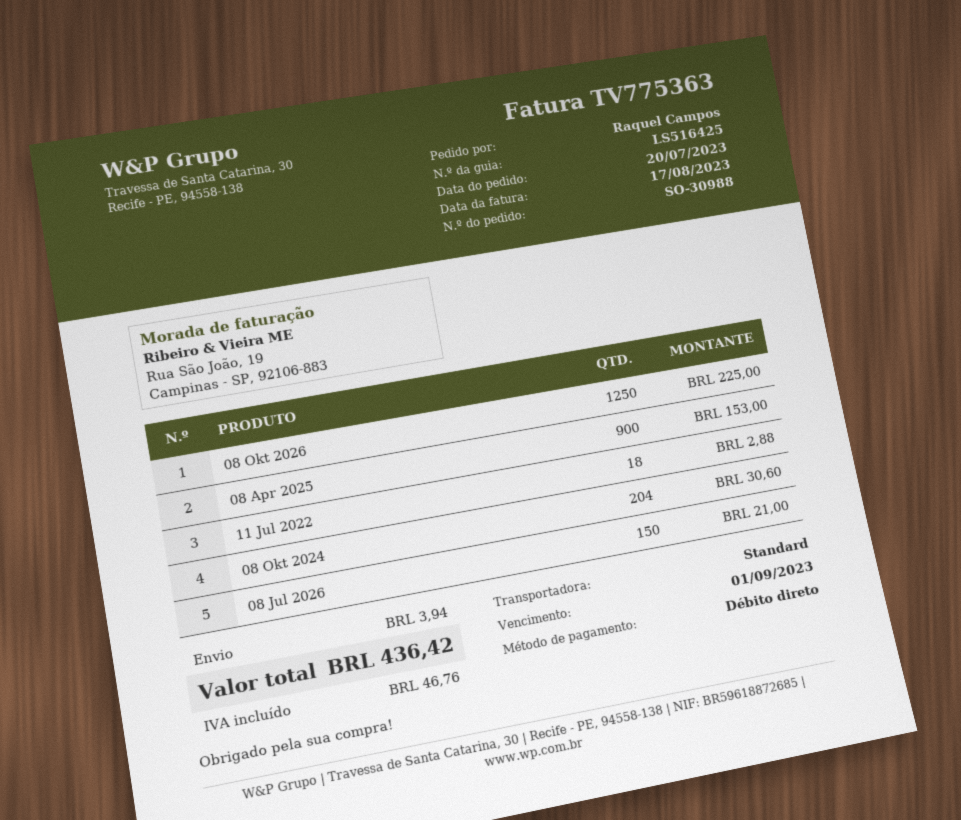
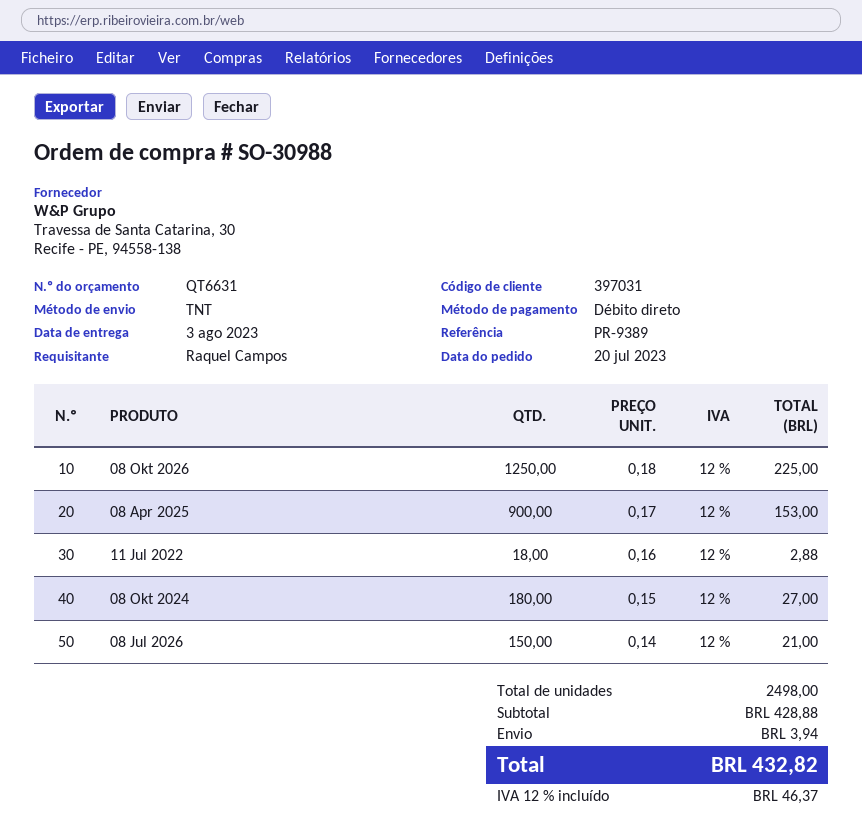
shipping method: standard -> TNT
08 Okt 2024: 204 for 30.60 -> 180 for 27.00
tax: 46.76 -> 46.37
total: 436.42 -> 432.82

